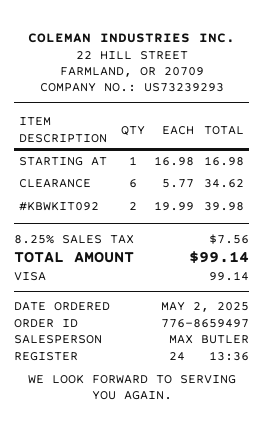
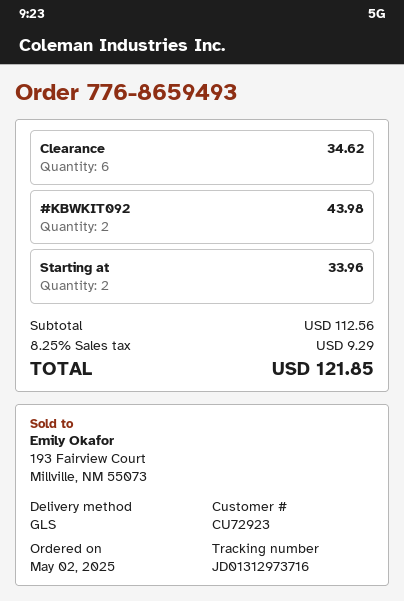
order number: 776-8659497 -> 776-8659493
STARTING AT: 1 for 16.98 -> 2 for 33.96
#KBWKIT092: 2 for 39.98 -> 2 for 43.98
tax: 8.25% = 7.56 -> 8.25% = 9.29
total: 99.14 -> 121.85

